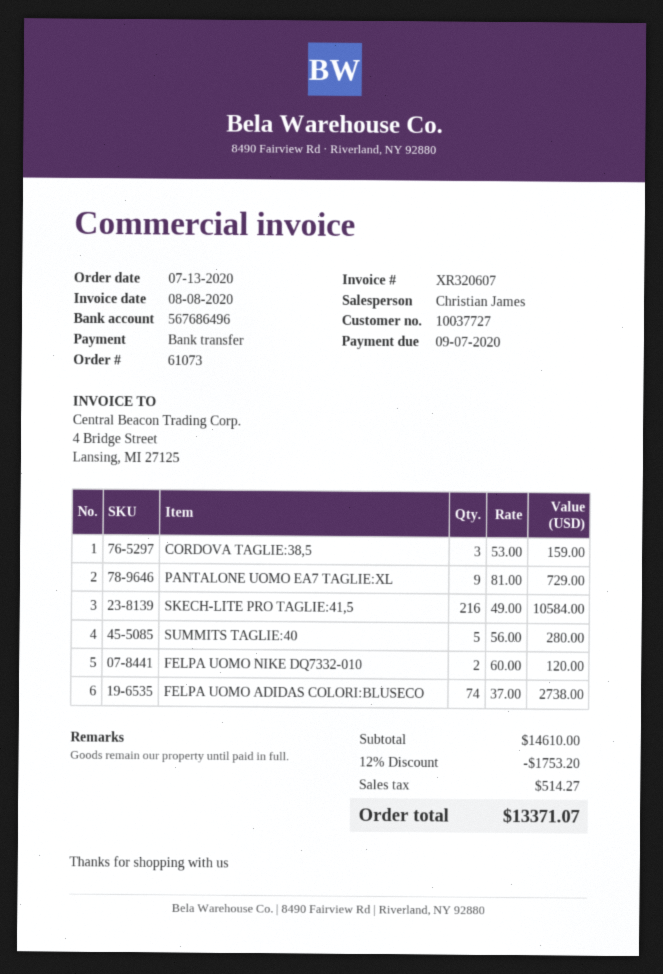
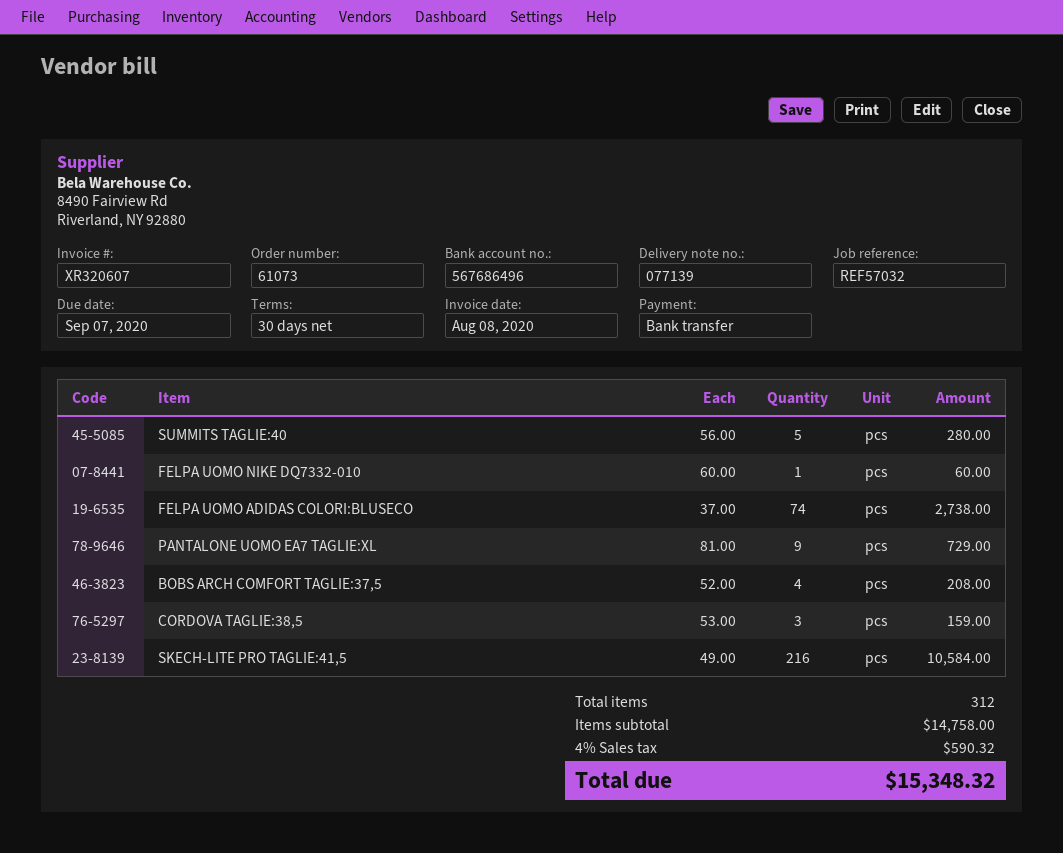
FELPA UOMO NIKE DQ7332-010: 2 x 60.00 = 120.00 -> 1 x 60.00 = 60.00
BOBS ARCH COMFORT TAGLIE:37,5: none -> 4 x 52.00 = 208.00
subtotal: 14610.00 -> 14758.00
discount: 12% = 1753.20 -> none
tax: 514.27 -> 590.32
total: 13371.07 -> 15348.32

